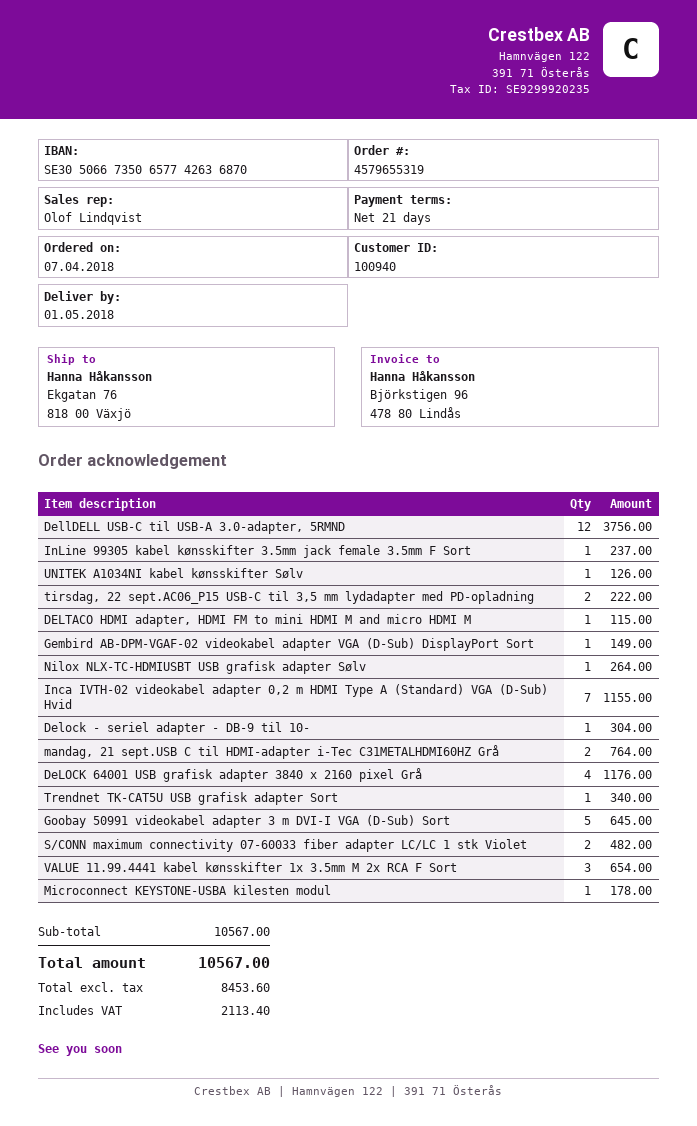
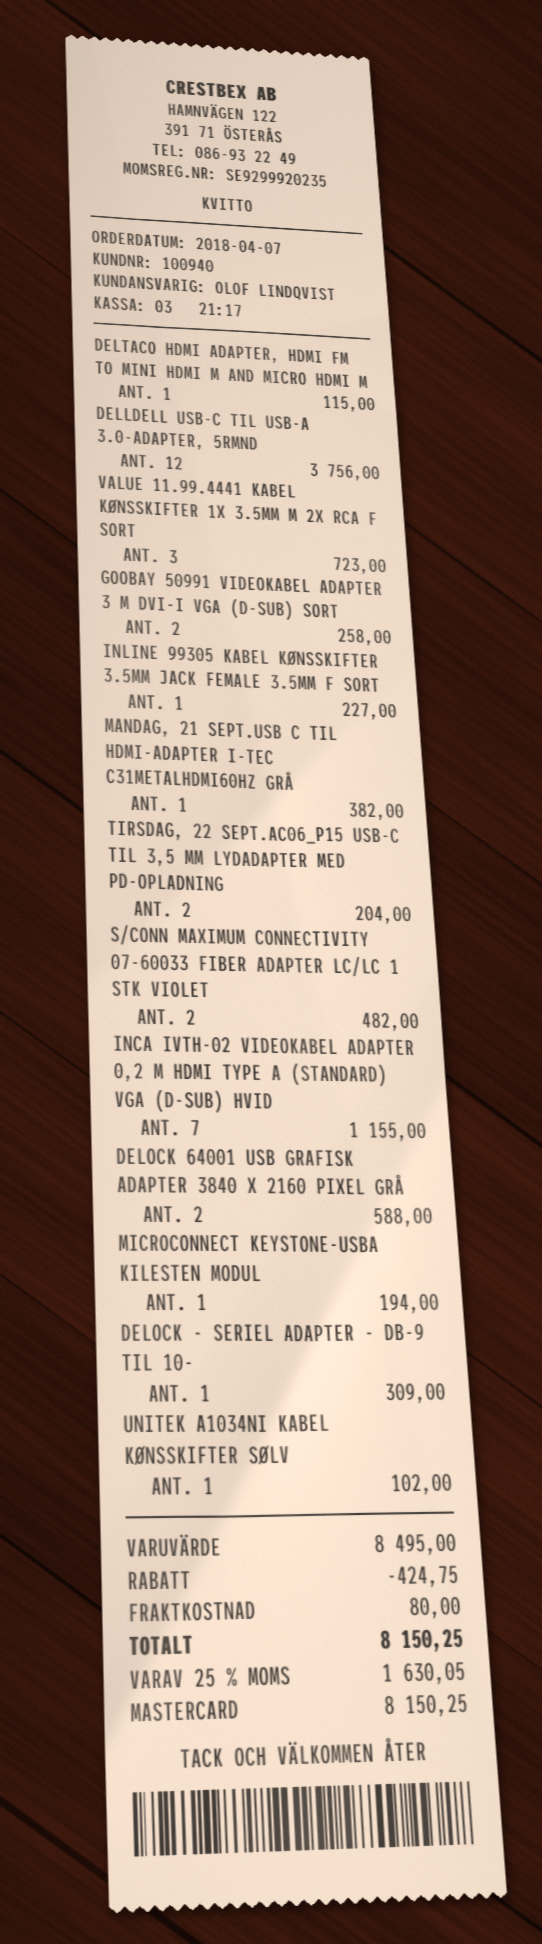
InLine 99305 kabel kønsskifter 3.5mm jack female 3.5mm F Sort: 1 for 237.00 -> 1 for 227.00
UNITEK A1034NI kabel kønsskifter Sølv: 1 for 126.00 -> 1 for 102.00
tirsdag, 22 sept.AC06_P15 USB-C til 3,5 mm lydadapter med PD-opladning: 2 for 222.00 -> 2 for 204.00
Gembird AB-DPM-VGAF-02 videokabel adapter VGA (D-Sub) DisplayPort Sort: 1 for 149.00 -> none
Nilox NLX-TC-HDMIUSBT USB grafisk adapter Sølv: 1 for 264.00 -> none
Delock - seriel adapter - DB-9 til 10-: 1 for 304.00 -> 1 for 309.00
mandag, 21 sept.USB C til HDMI-adapter i-Tec C31METALHDMI60HZ Grå: 2 for 764.00 -> 1 for 382.00
DeLOCK 64001 USB grafisk adapter 3840 x 2160 pixel Grå: 4 for 1176.00 -> 2 for 588.00
Trendnet TK-CAT5U USB grafisk adapter Sort: 1 for 340.00 -> none
Goobay 50991 videokabel adapter 3 m DVI-I VGA (D-Sub) Sort: 5 for 645.00 -> 2 for 258.00
VALUE 11.99.4441 kabel kønsskifter 1x 3.5mm M 2x RCA F Sort: 3 for 654.00 -> 3 for 723.00
Microconnect KEYSTONE-USBA kilesten modul: 1 for 178.00 -> 1 for 194.00
subtotal: 10567.00 -> 8495.00
discount: none -> 424.75
shipping: none -> 80.00
tax: 2113.40 -> 1630.05
total: 10567.00 -> 8150.25

